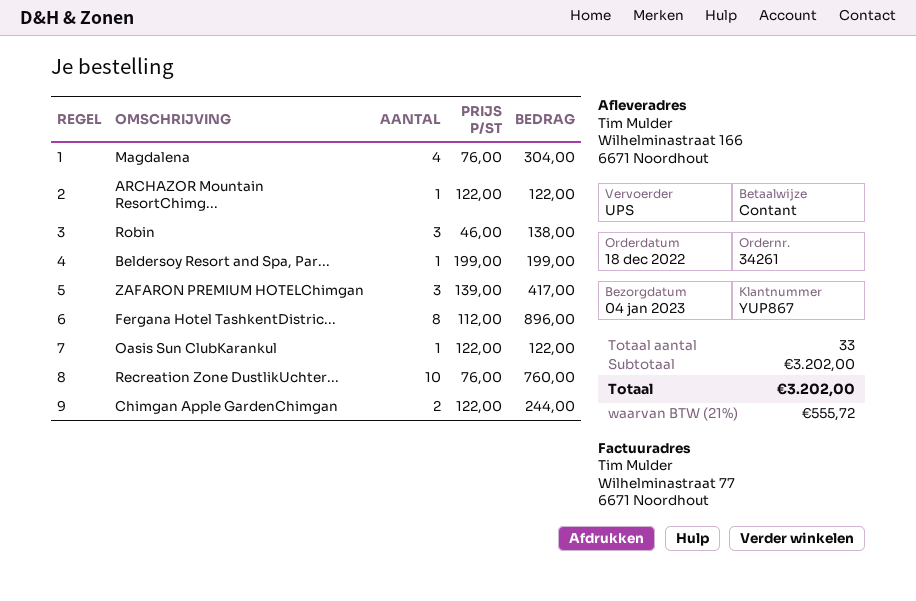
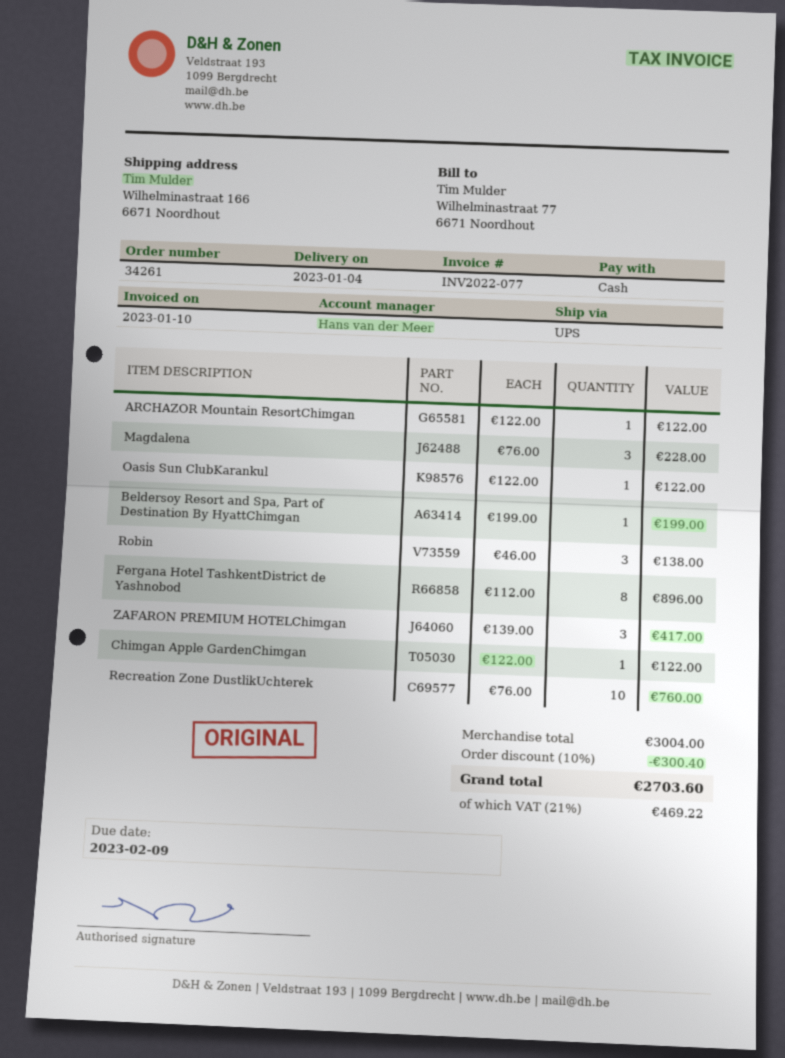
Magdalena: 4 x 76.00 = 304.00 -> 3 x 76.00 = 228.00
Chimgan Apple GardenChimgan: 2 x 122.00 = 244.00 -> 1 x 122.00 = 122.00
subtotal: 3202.00 -> 3004.00
discount: none -> 10% = 300.40
tax: 21% = 555.72 -> 21% = 469.22
total: 3202.00 -> 2703.60

